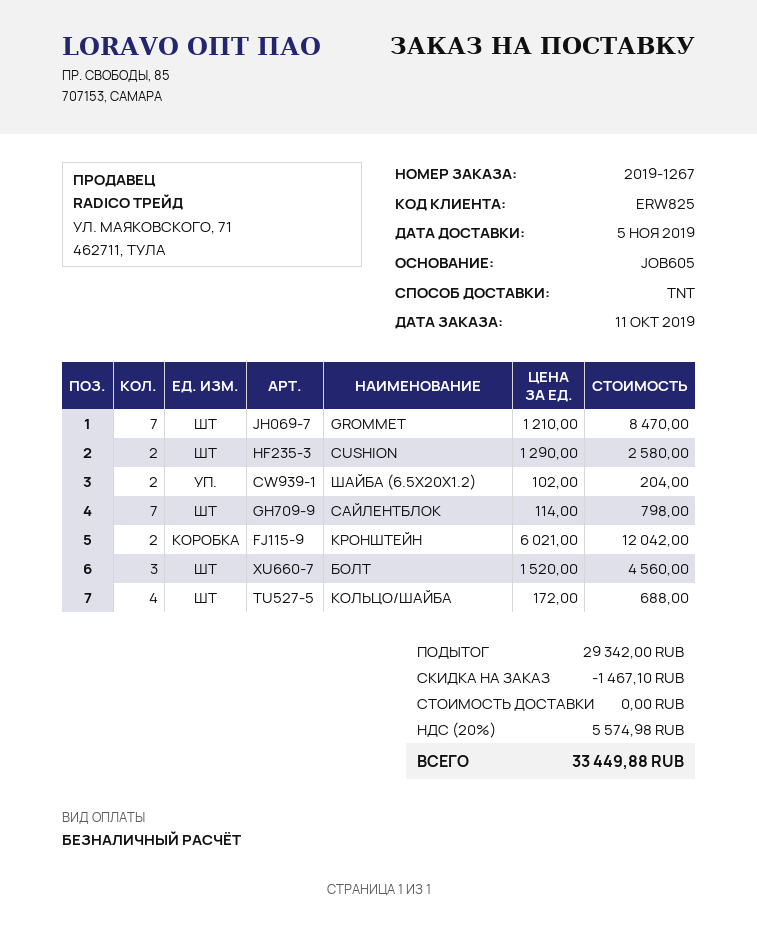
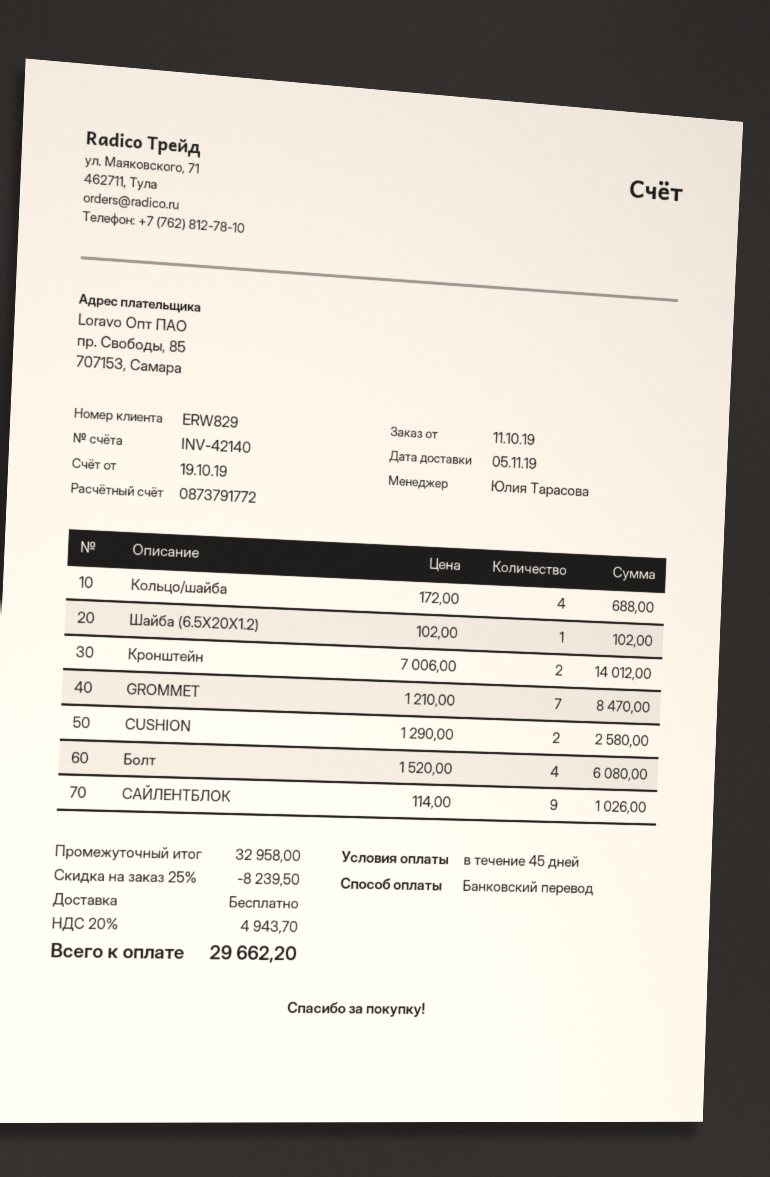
customer number: ERW825 -> ERW829
ШАЙБА (6.5X20X1.2): 2 x 102.00 = 204.00 -> 1 x 102.00 = 102.00
САЙЛЕНТБЛОК: 7 x 114.00 = 798.00 -> 9 x 114.00 = 1026.00
КРОНШТЕЙН: 2 x 6021.00 = 12042.00 -> 2 x 7006.00 = 14012.00
БОЛТ: 3 x 1520.00 = 4560.00 -> 4 x 1520.00 = 6080.00
subtotal: 29342.00 -> 32958.00
discount: 1467.10 -> 8239.50
tax: 20% = 5574.98 -> 20% = 4943.70
total: 33449.88 -> 29662.20

